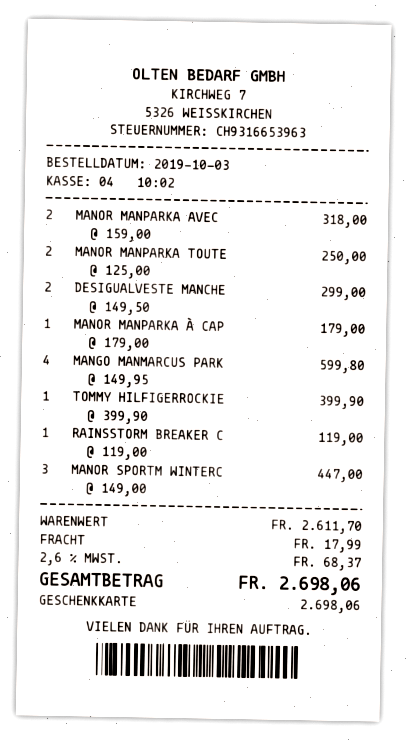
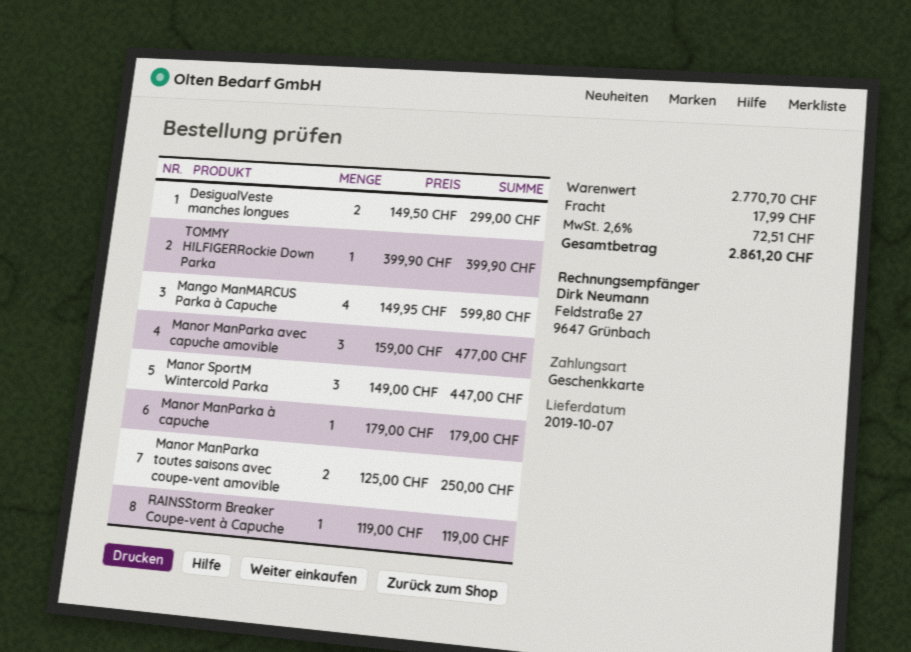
MANOR MANPARKA AVEC: 2 x 159.00 = 318.00 -> 3 x 159.00 = 477.00
subtotal: 2611.70 -> 2770.70
tax: 2.6% = 68.37 -> 2.6% = 72.51
total: 2698.06 -> 2861.20

